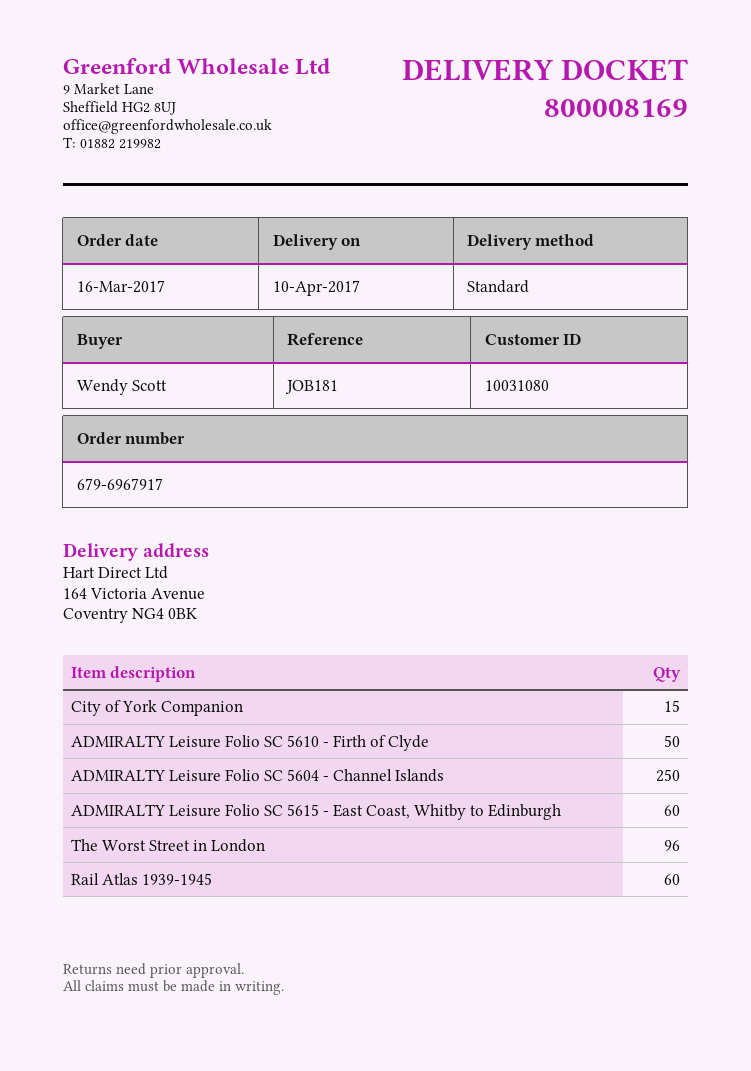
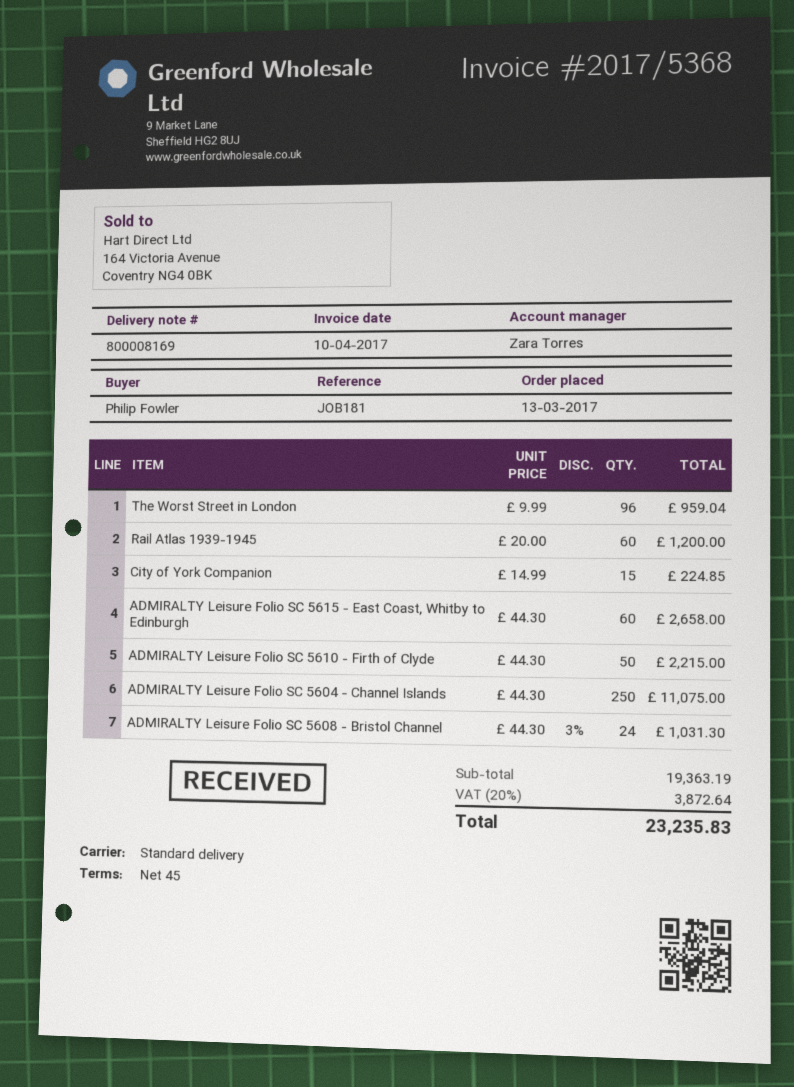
order date: 2017-03-16 -> 2017-03-13
ordered by: Wendy Scott -> Philip Fowler
ADMIRALTY Leisure Folio SC 5608 - Bristol Channel: none -> 24

